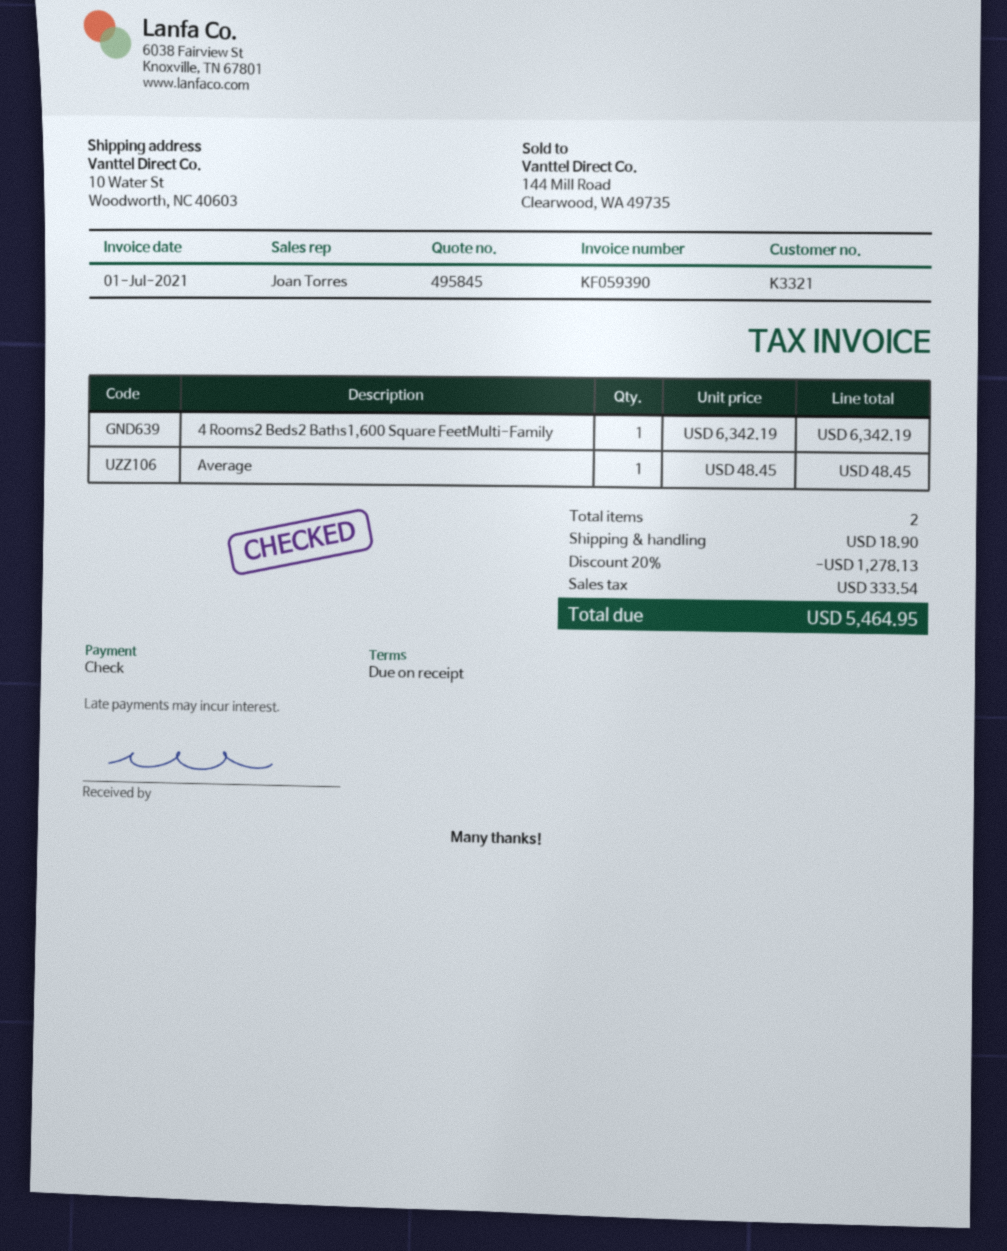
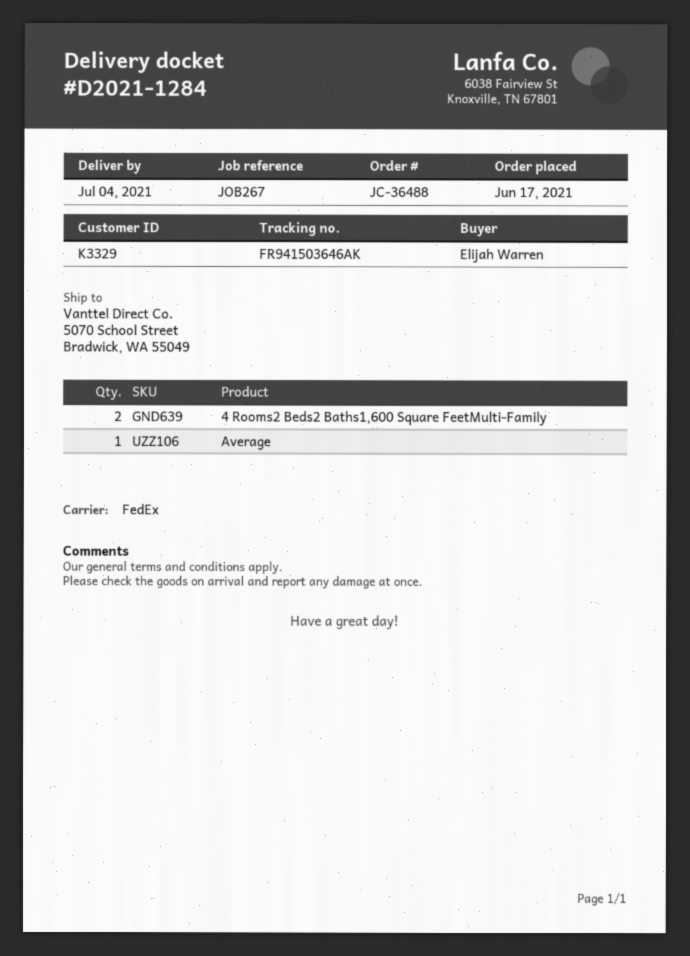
customer number: K3321 -> K3329
ship to: 10 Water St, Woodworth, NC 40603 -> 5070 School Street, Bradwick, WA 55049
4 Rooms2 Beds2 Baths1,600 Square FeetMulti-Family: 1 -> 2

